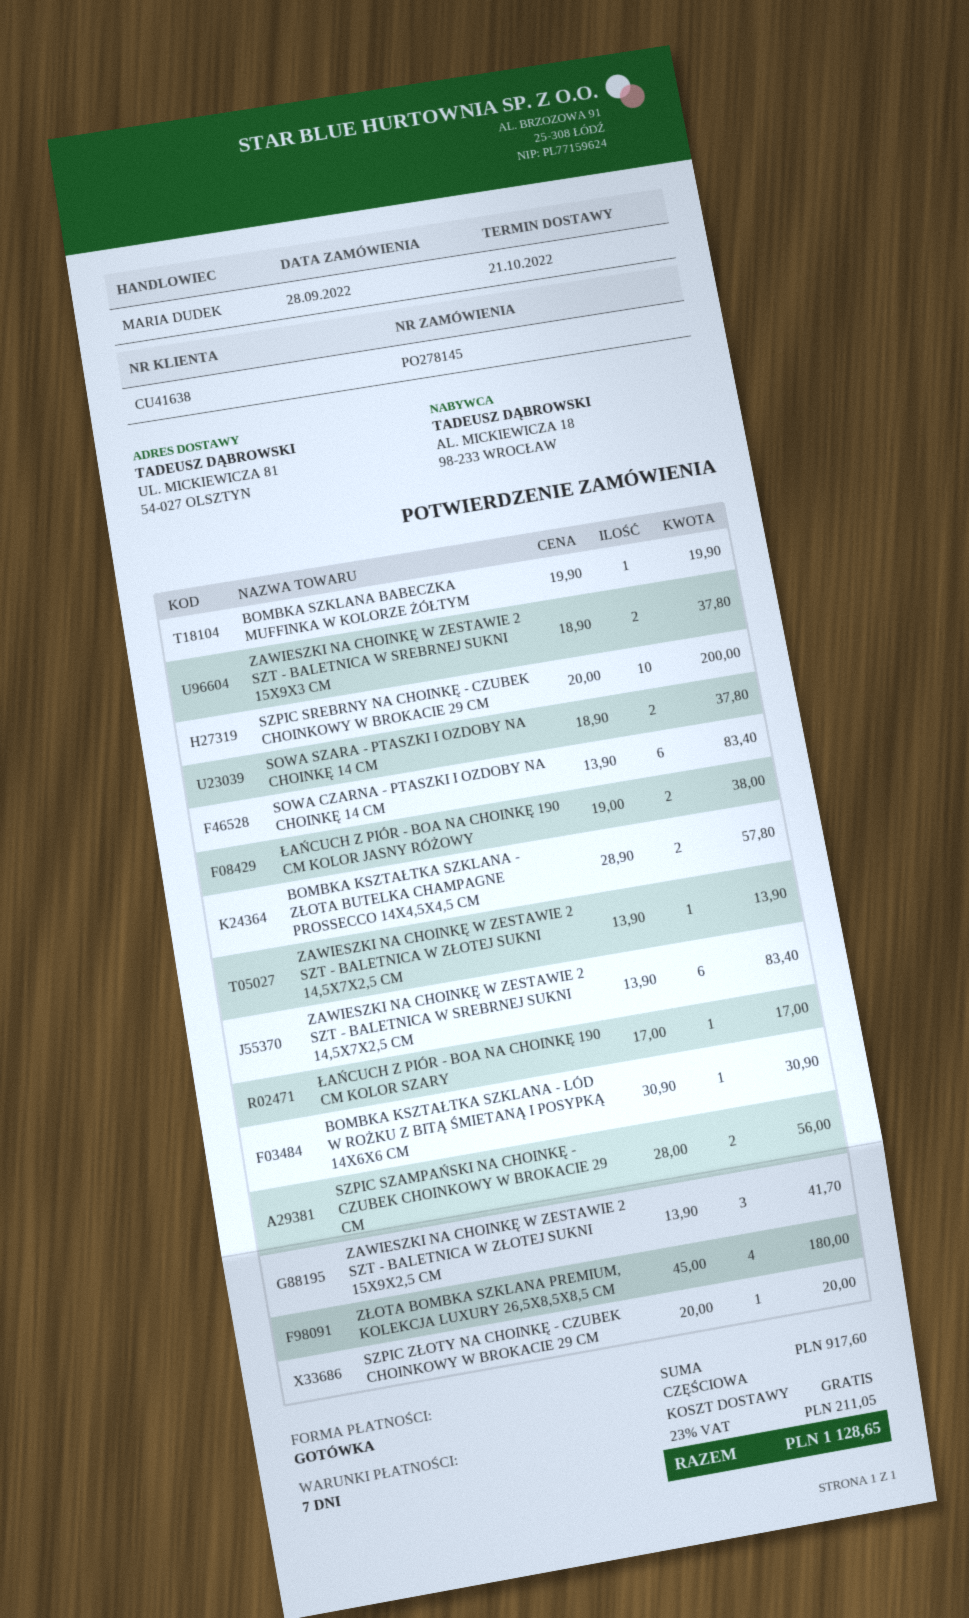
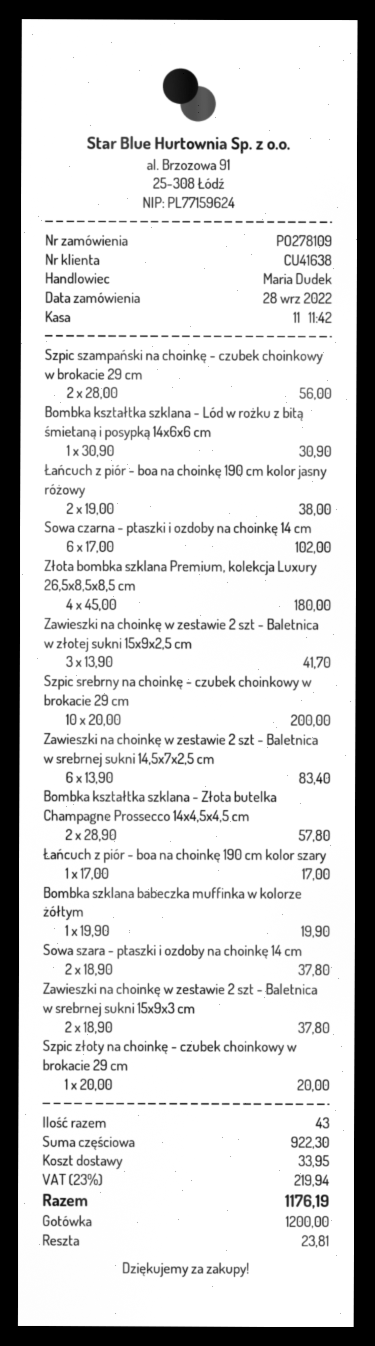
order number: PO278145 -> PO278109
SOWA CZARNA - PTASZKI I OZDOBY NA CHOINKĘ 14 CM: 6 x 13.90 = 83.40 -> 6 x 17.00 = 102.00
ZAWIESZKI NA CHOINKĘ W ZESTAWIE 2 SZT - BALETNICA W ZŁOTEJ SUKNI 14,5X7X2,5 CM: 1 x 13.90 = 13.90 -> none
subtotal: 917.60 -> 922.30
shipping: 0.00 -> 33.95
tax: 23% = 211.05 -> 23% = 219.94
total: 1128.65 -> 1176.19

